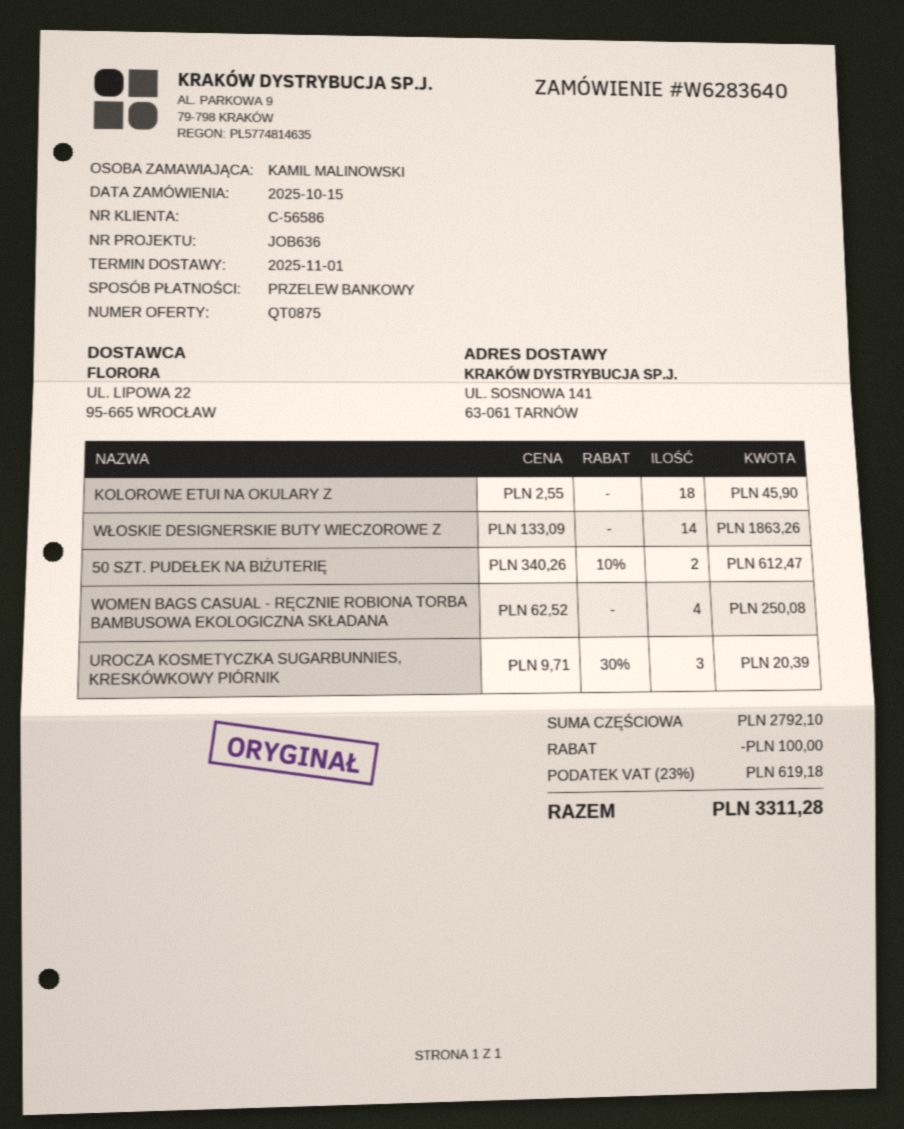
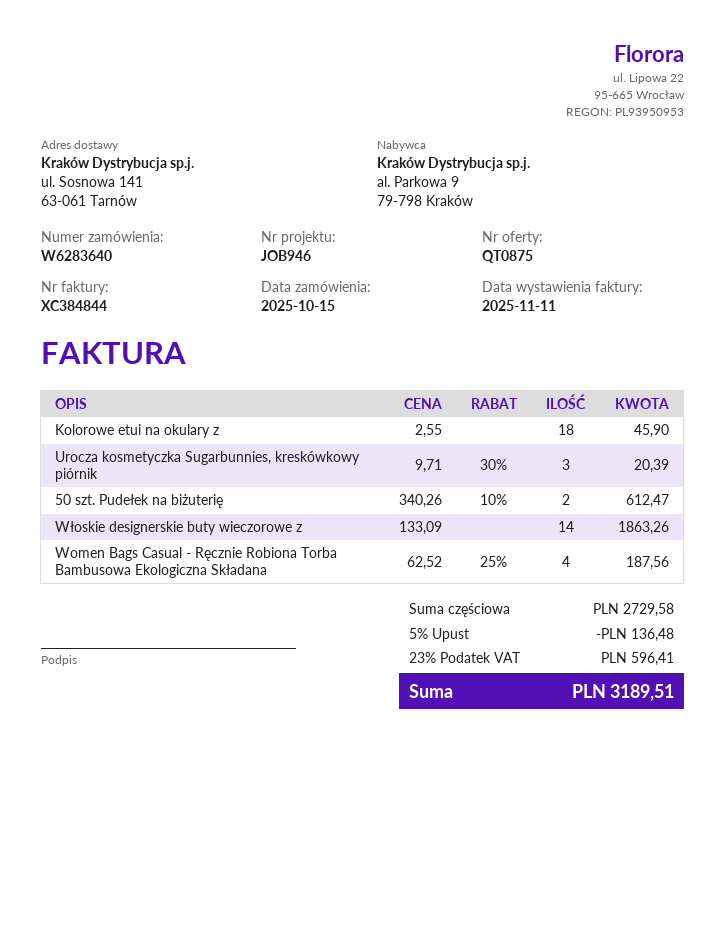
reference: JOB636 -> JOB946
WOMEN BAGS CASUAL - RĘCZNIE ROBIONA TORBA BAMBUSOWA EKOLOGICZNA SKŁADANA: 4 x 62.52 = 250.08 -> 4 x 62.52 - 25% = 187.56
subtotal: 2792.10 -> 2729.58
discount: 100.00 -> 136.48
tax: 23% = 619.18 -> 23% = 596.41
total: 3311.28 -> 3189.51

